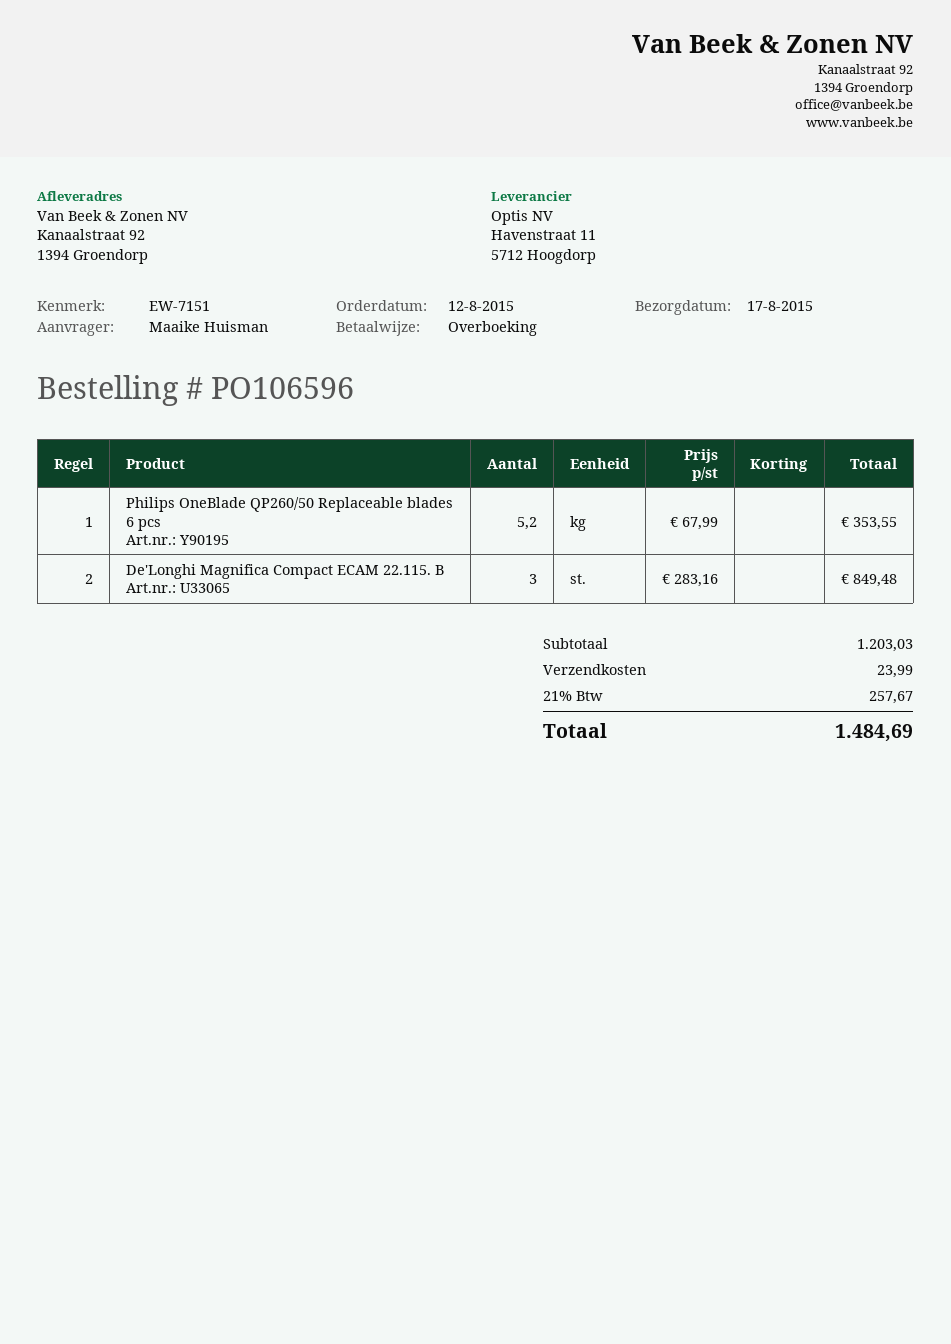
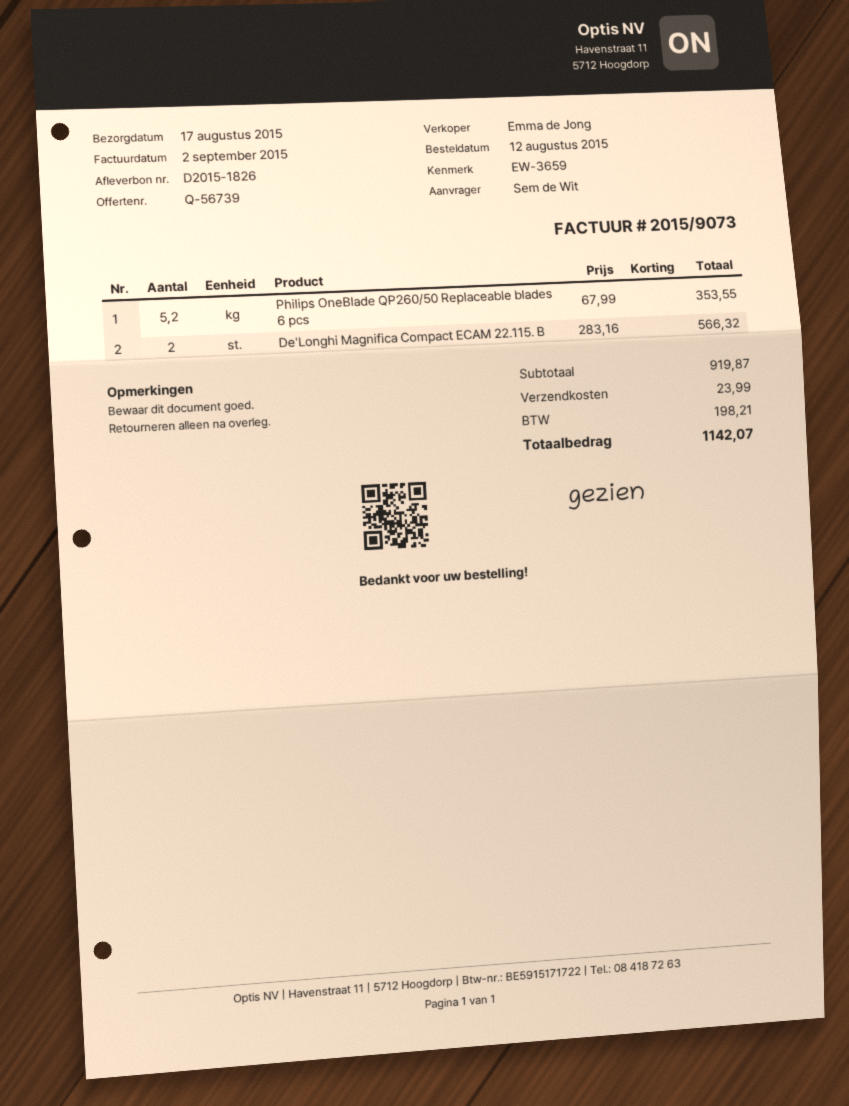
reference: EW-7151 -> EW-3659
ordered by: Maaike Huisman -> Sem de Wit
De'Longhi Magnifica Compact ECAM 22.115. B: 3 x 283.16 = 849.48 -> 2 x 283.16 = 566.32
subtotal: 1203.03 -> 919.87
tax: 257.67 -> 198.21
total: 1484.69 -> 1142.07

